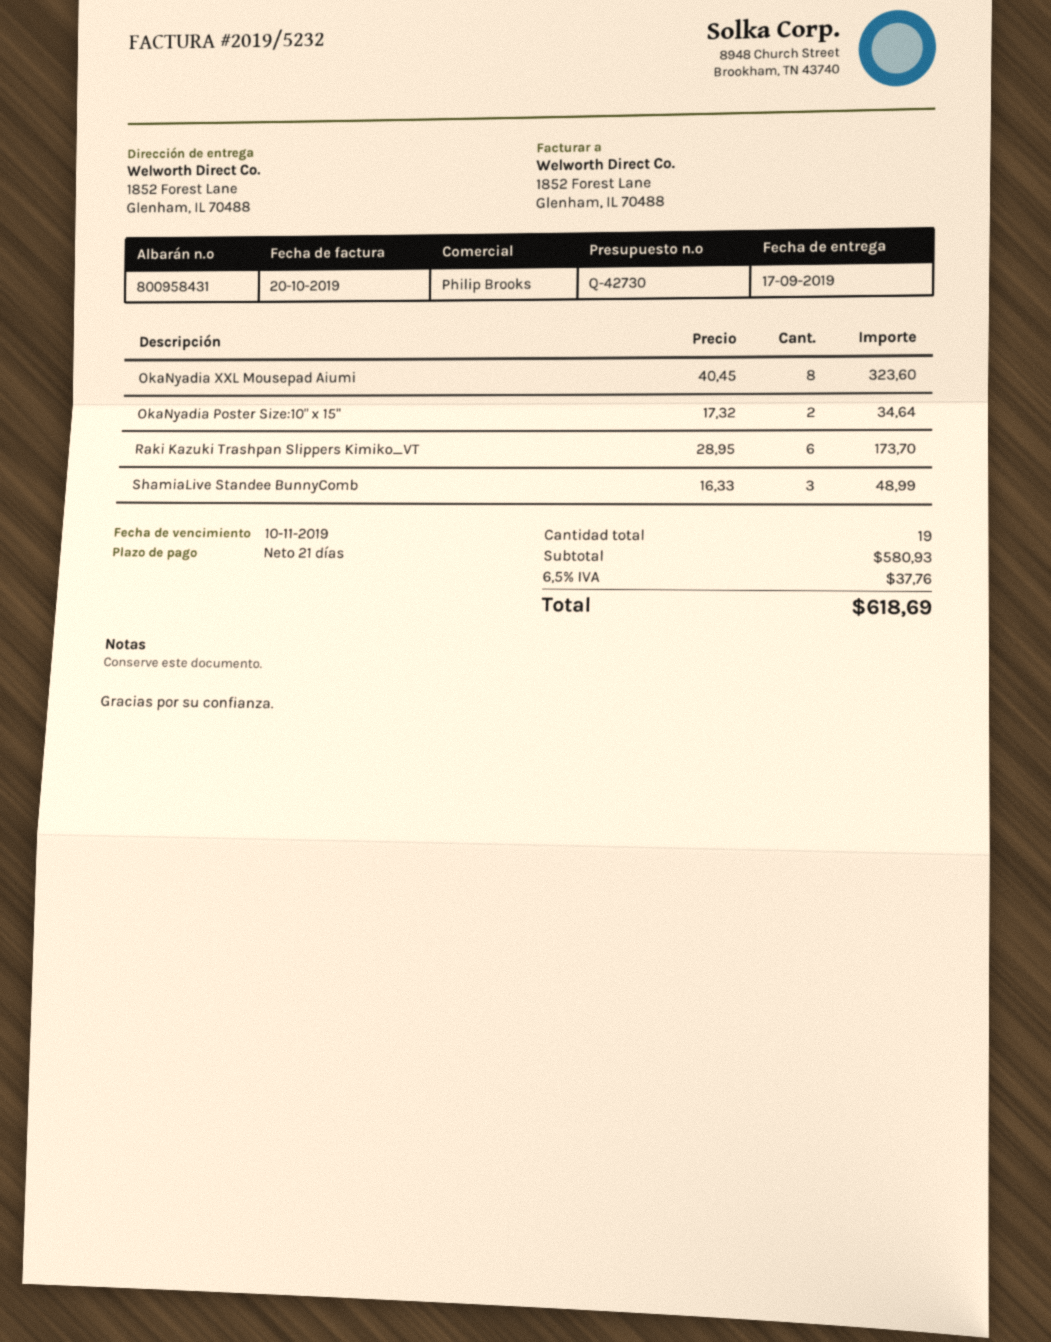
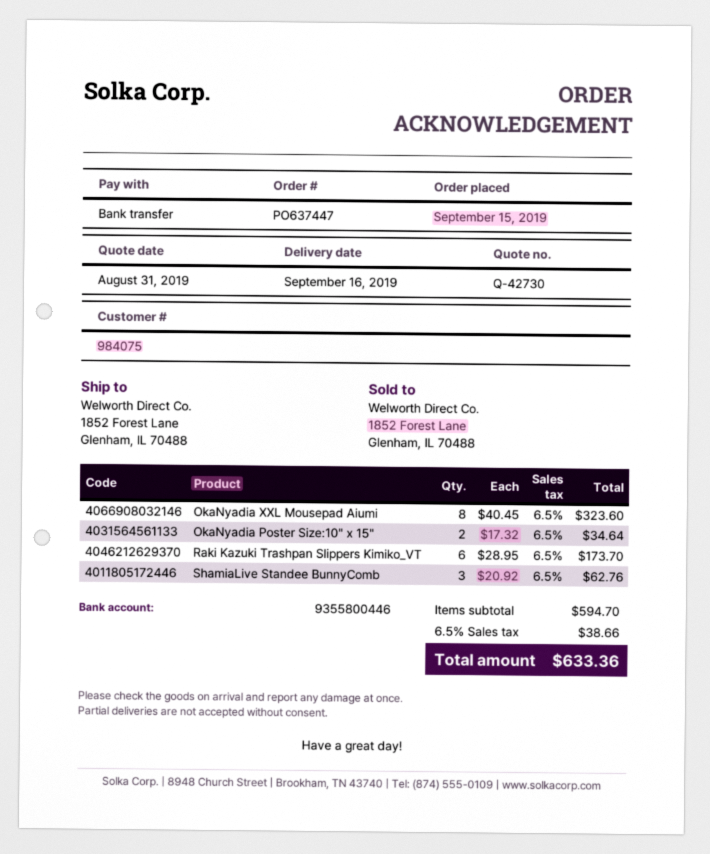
delivery date: 2019-09-17 -> 2019-09-16
ShamiaLive Standee BunnyComb: 3 x 16.33 = 48.99 -> 3 x 20.92 = 62.76
subtotal: 580.93 -> 594.70
tax: 6.5% = 37.76 -> 6.5% = 38.66
total: 618.69 -> 633.36

